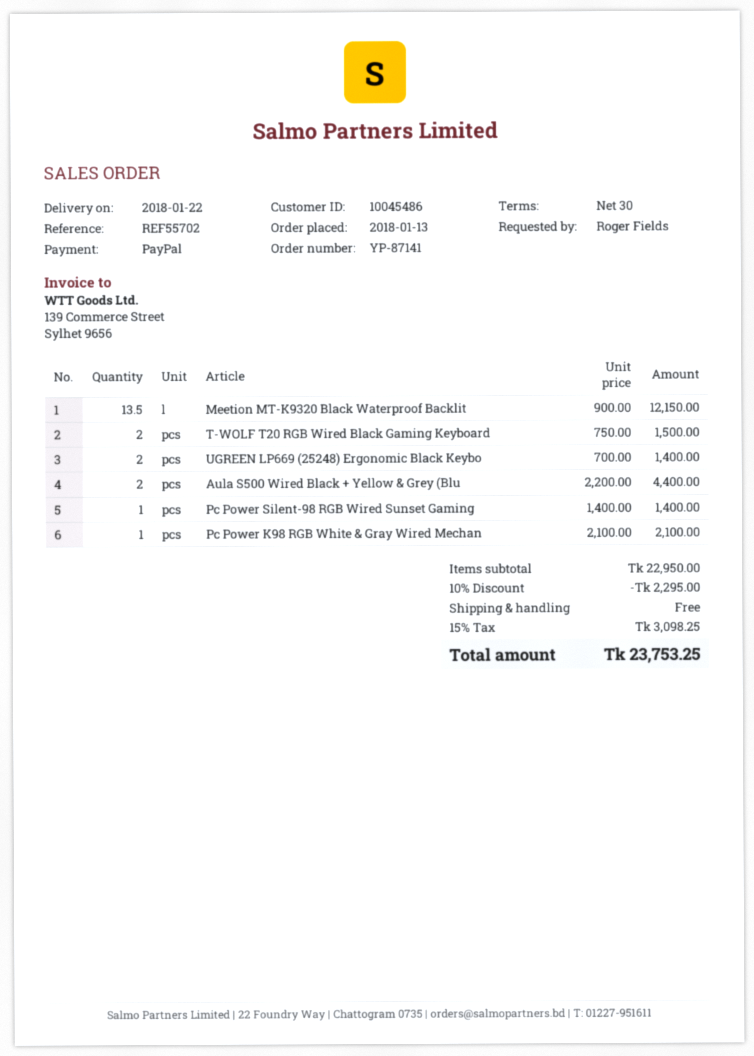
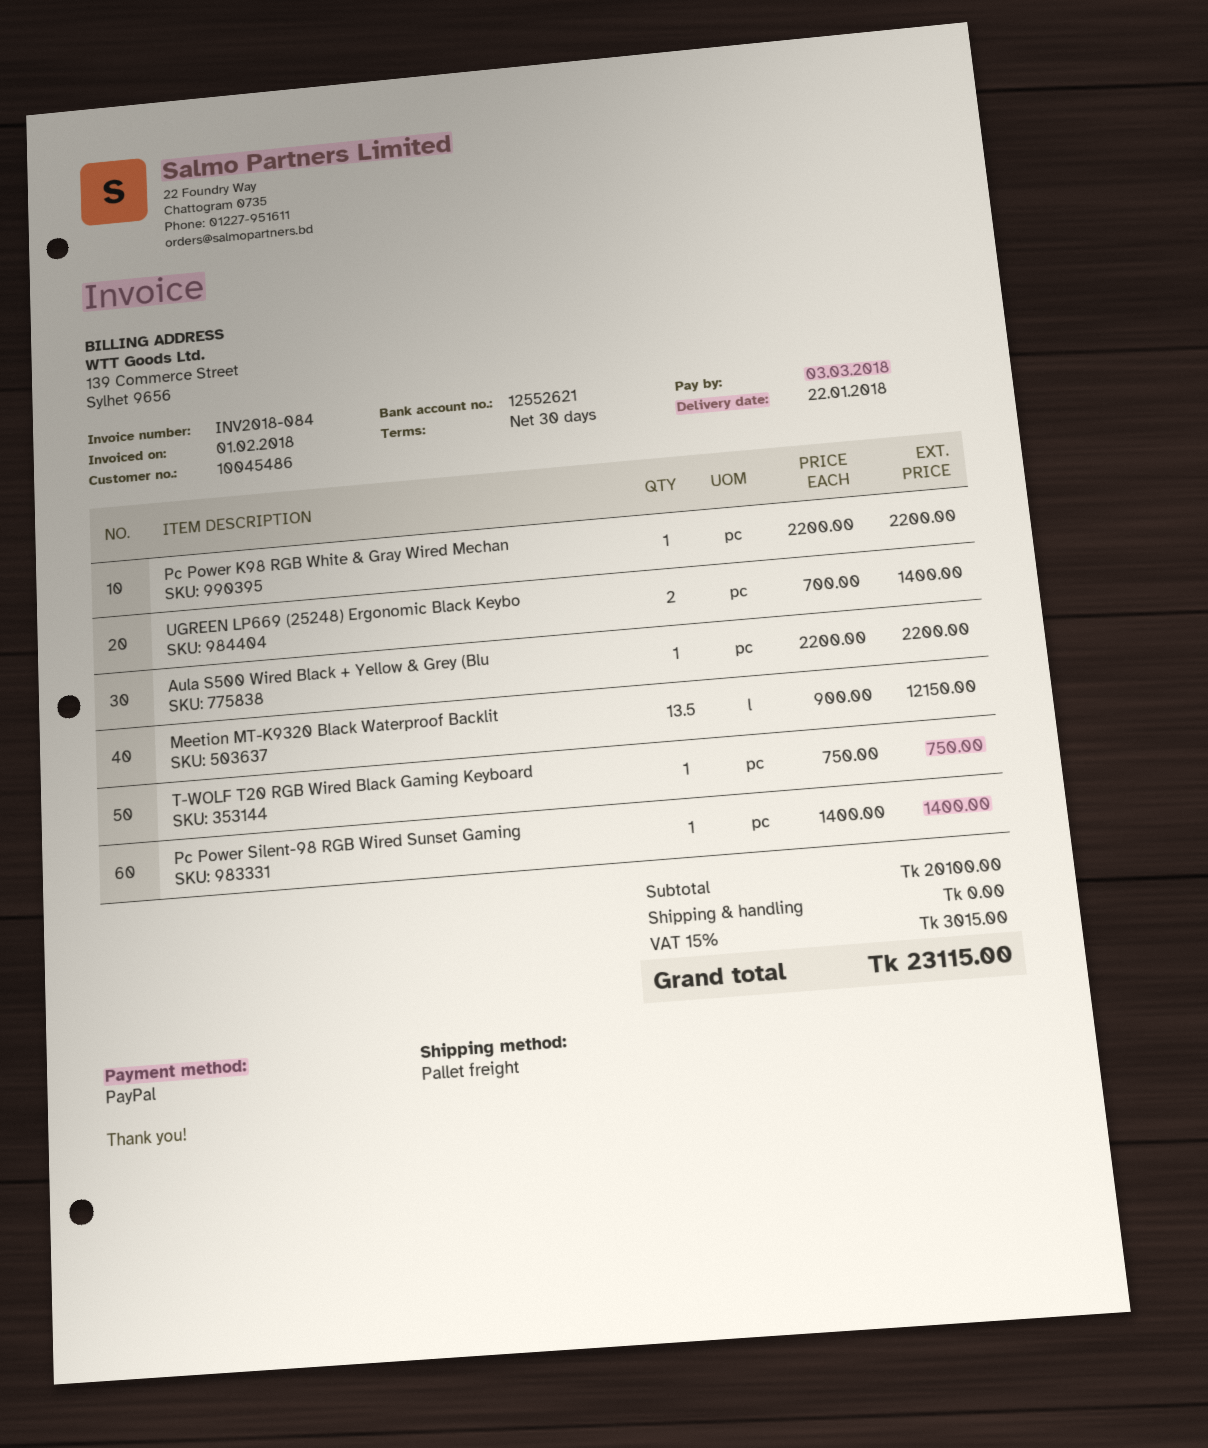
T-WOLF T20 RGB Wired Black Gaming Keyboard: 2 x 750.00 = 1500.00 -> 1 x 750.00 = 750.00
Aula S500 Wired Black + Yellow & Grey (Blu: 2 x 2200.00 = 4400.00 -> 1 x 2200.00 = 2200.00
Pc Power K98 RGB White & Gray Wired Mechan: 1 x 2100.00 = 2100.00 -> 1 x 2200.00 = 2200.00
subtotal: 22950.00 -> 20100.00
discount: 10% = 2295.00 -> none
tax: 15% = 3098.25 -> 15% = 3015.00
total: 23753.25 -> 23115.00

